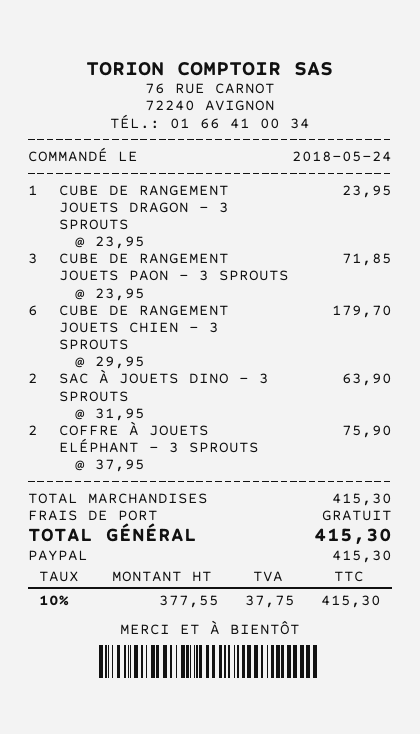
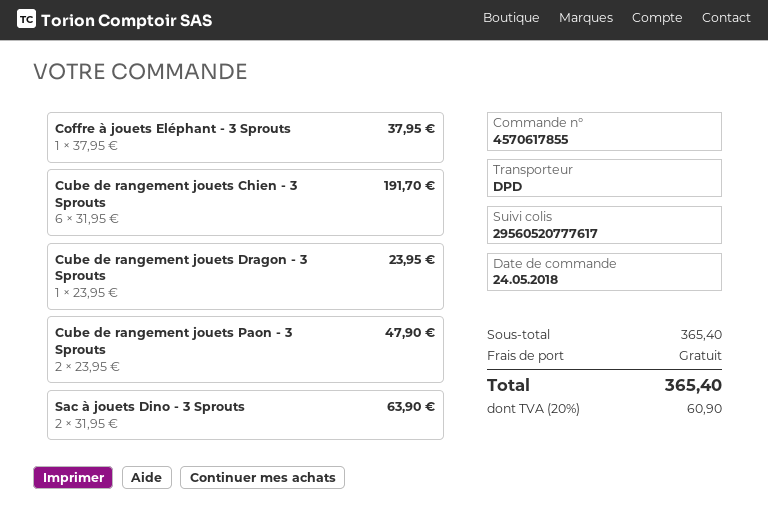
CUBE DE RANGEMENT JOUETS PAON - 3 SPROUTS: 3 x 23.95 = 71.85 -> 2 x 23.95 = 47.90
CUBE DE RANGEMENT JOUETS CHIEN - 3 SPROUTS: 6 x 29.95 = 179.70 -> 6 x 31.95 = 191.70
COFFRE À JOUETS ELÉPHANT - 3 SPROUTS: 2 x 37.95 = 75.90 -> 1 x 37.95 = 37.95
subtotal: 415.30 -> 365.40
tax: 10% = 37.75 -> 20% = 60.90
total: 415.30 -> 365.40

